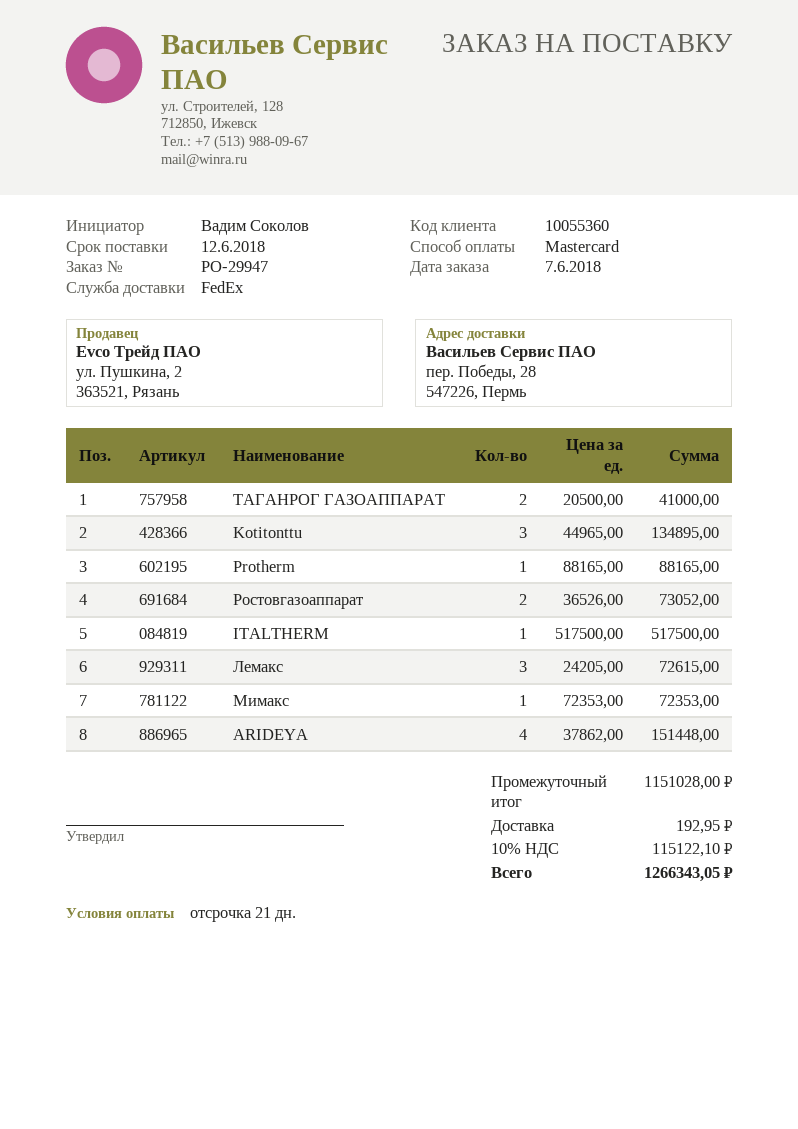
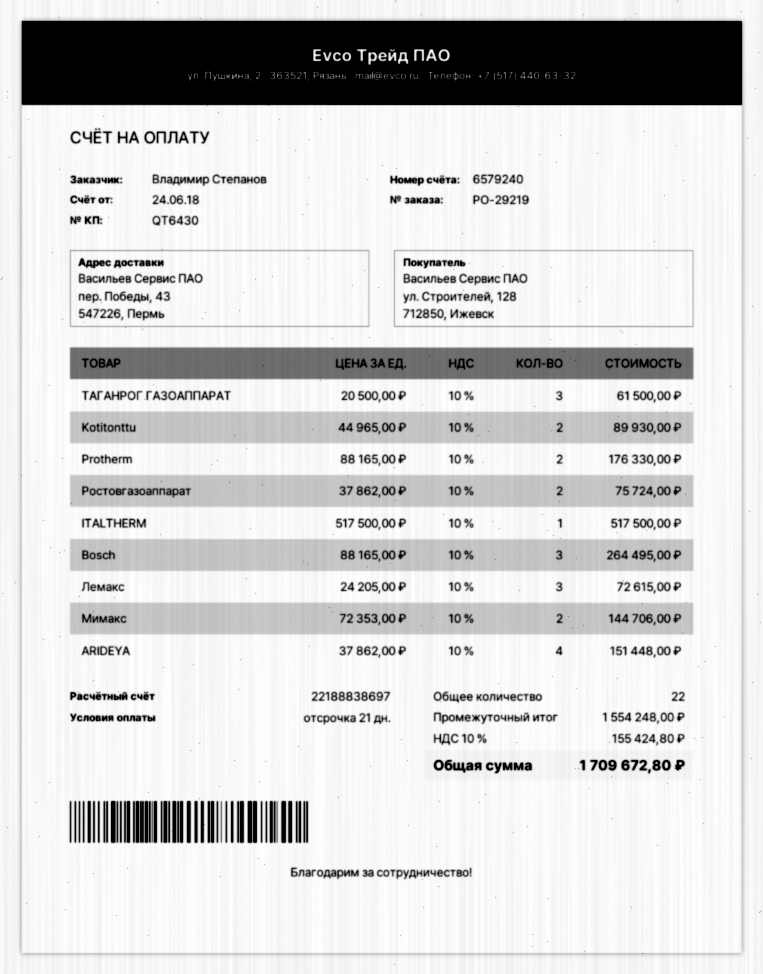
order number: PO-29947 -> PO-29219
ordered by: Вадим Соколов -> Владимир Степанов
ship to: пер. Победы, 28, 547226, Пермь -> пер. Победы, 43, 547226, Пермь
ТАГАНРОГ ГАЗОАППАРАТ: 2 x 20500.00 = 41000.00 -> 3 x 20500.00 = 61500.00
Kotitonttu: 3 x 44965.00 = 134895.00 -> 2 x 44965.00 = 89930.00
Protherm: 1 x 88165.00 = 88165.00 -> 2 x 88165.00 = 176330.00
Ростовгазоаппарат: 2 x 36526.00 = 73052.00 -> 2 x 37862.00 = 75724.00
Мимакс: 1 x 72353.00 = 72353.00 -> 2 x 72353.00 = 144706.00
Bosch: none -> 3 x 88165.00 = 264495.00
subtotal: 1151028.00 -> 1554248.00
shipping: 192.95 -> none
tax: 10% = 115122.10 -> 10% = 155424.80
total: 1266343.05 -> 1709672.80

